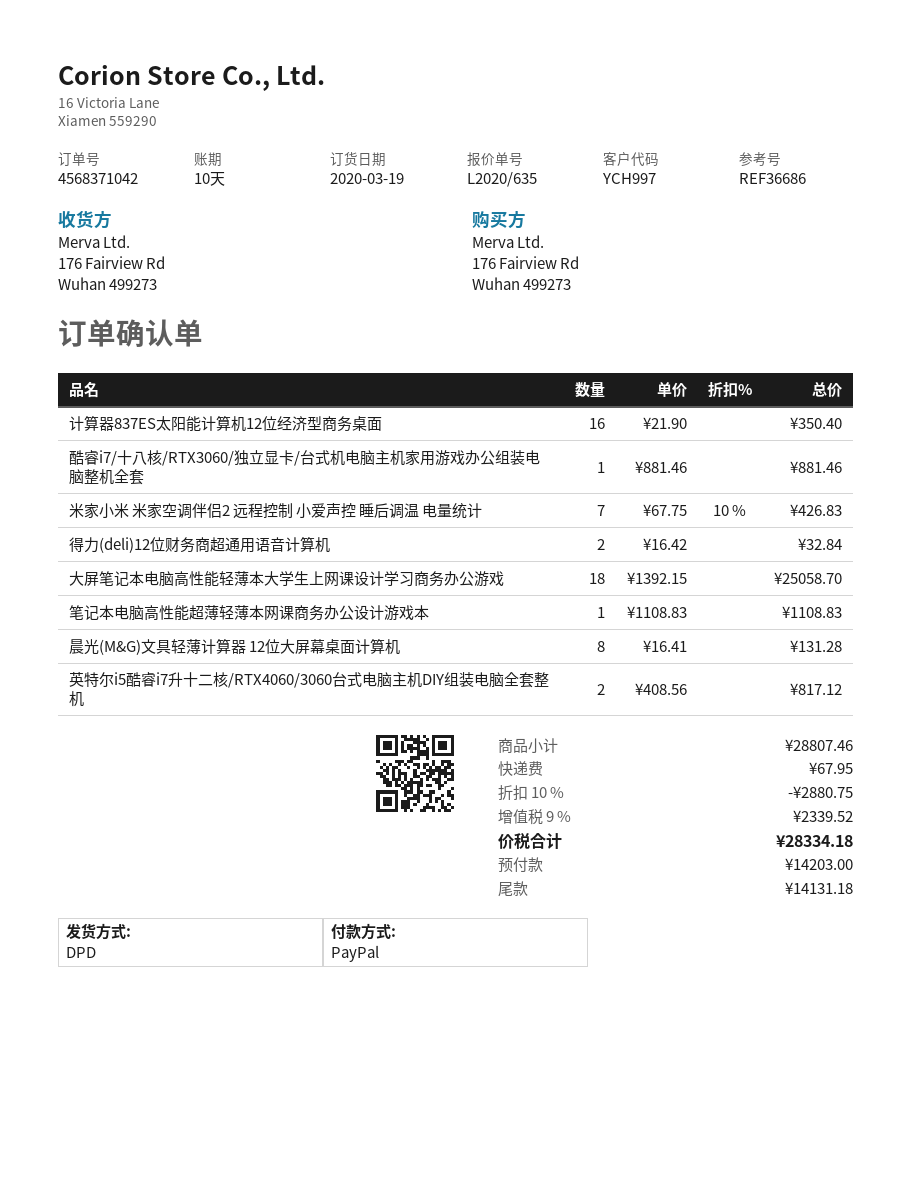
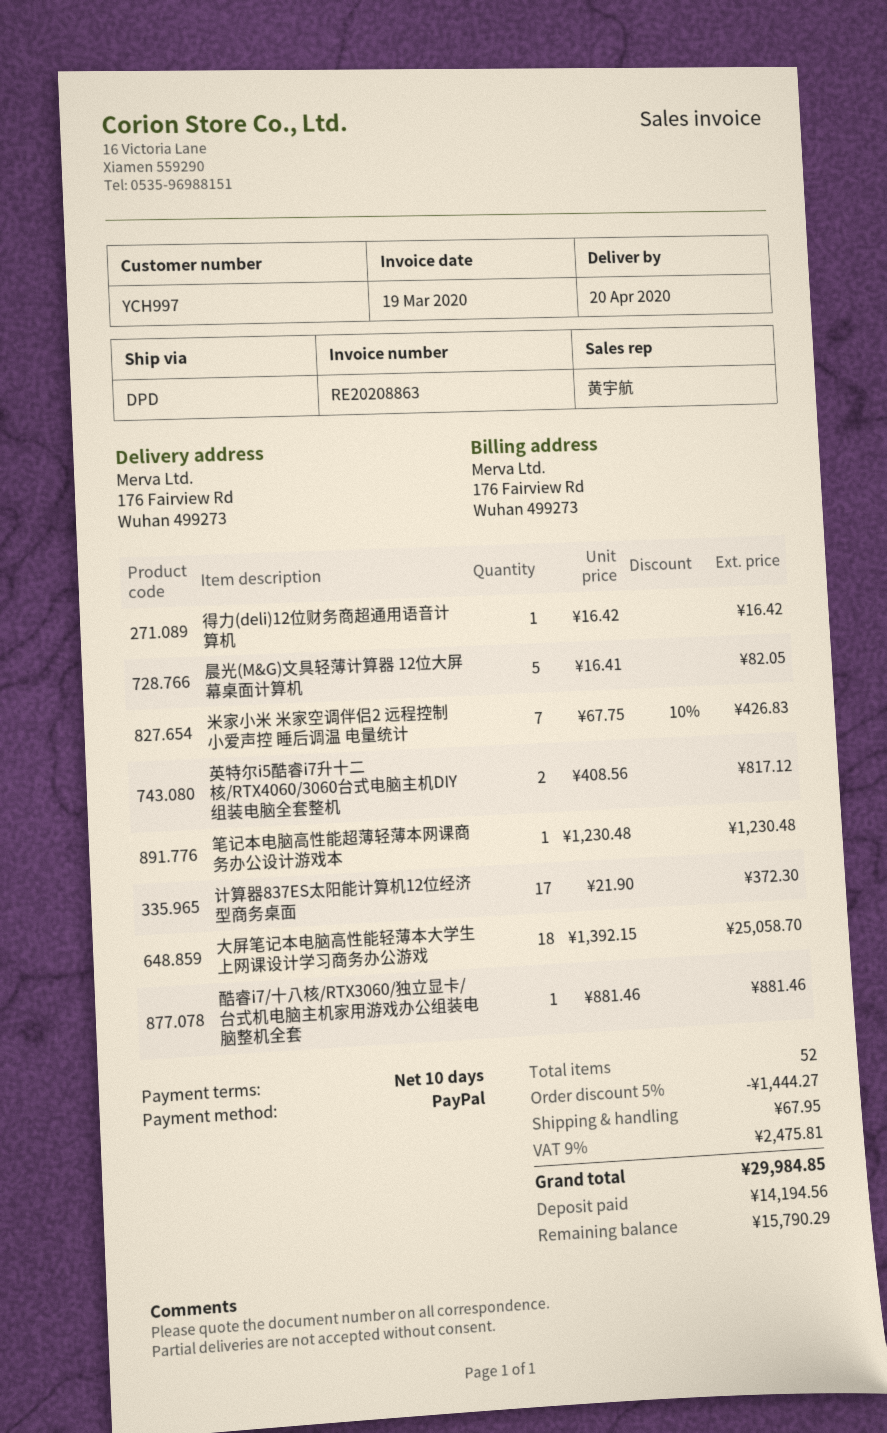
计算器837ES太阳能计算机12位经济型商务桌面: 16 x 21.90 = 350.40 -> 17 x 21.90 = 372.30
得力(deli)12位财务商超通用语音计算机: 2 x 16.42 = 32.84 -> 1 x 16.42 = 16.42
笔记本电脑高性能超薄轻薄本网课商务办公设计游戏本: 1 x 1108.83 = 1108.83 -> 1 x 1230.48 = 1230.48
晨光(M&G)文具轻薄计算器 12位大屏幕桌面计算机: 8 x 16.41 = 131.28 -> 5 x 16.41 = 82.05
discount: 10% = 2880.75 -> 5% = 1444.27
tax: 9% = 2339.52 -> 9% = 2475.81
total: 28334.18 -> 29984.85
deposit: 14203.00 -> 14194.56
balance: 14131.18 -> 15790.29

